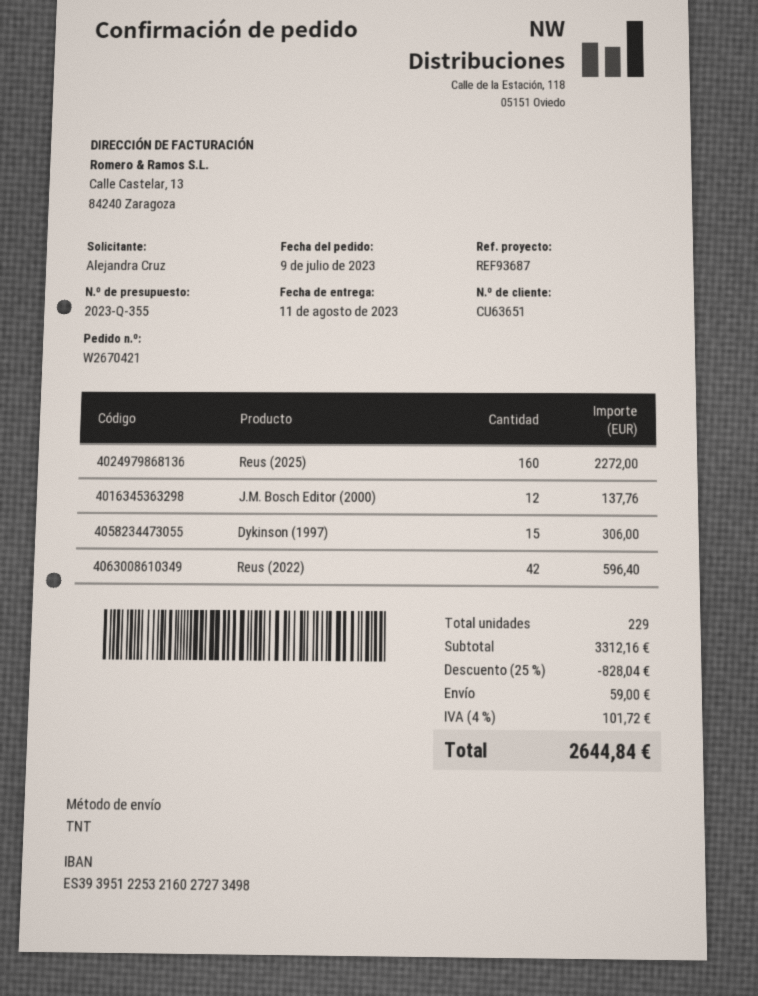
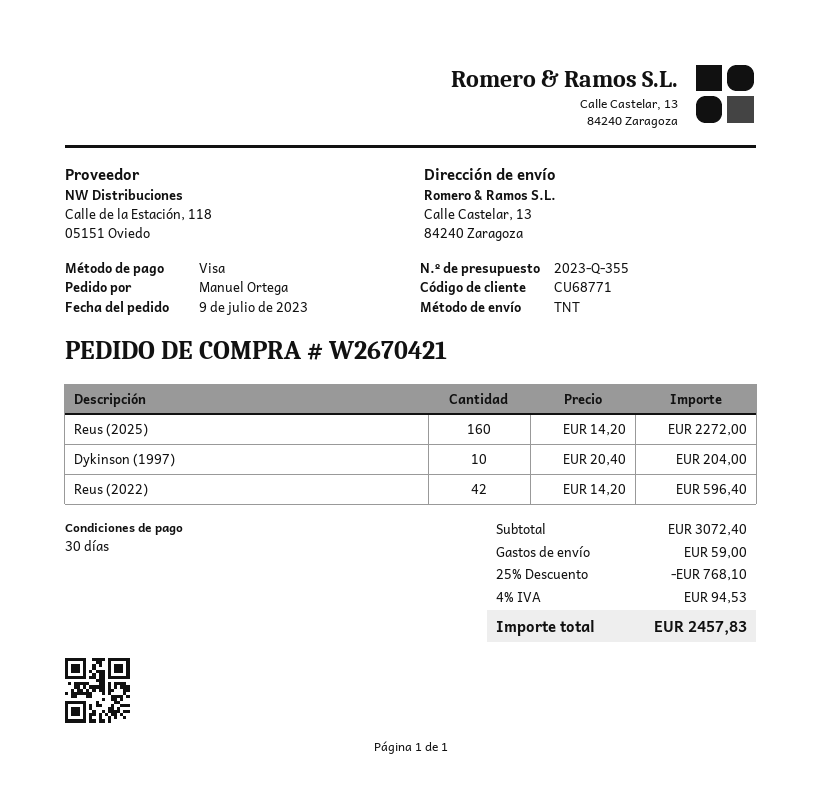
customer number: CU63651 -> CU68771
ordered by: Alejandra Cruz -> Manuel Ortega
J.M. Bosch Editor (2000): 12 for 137.76 -> none
Dykinson (1997): 15 for 306.00 -> 10 for 204.00
subtotal: 3312.16 -> 3072.40
discount: 25% = 828.04 -> 25% = 768.10
tax: 4% = 101.72 -> 4% = 94.53
total: 2644.84 -> 2457.83

